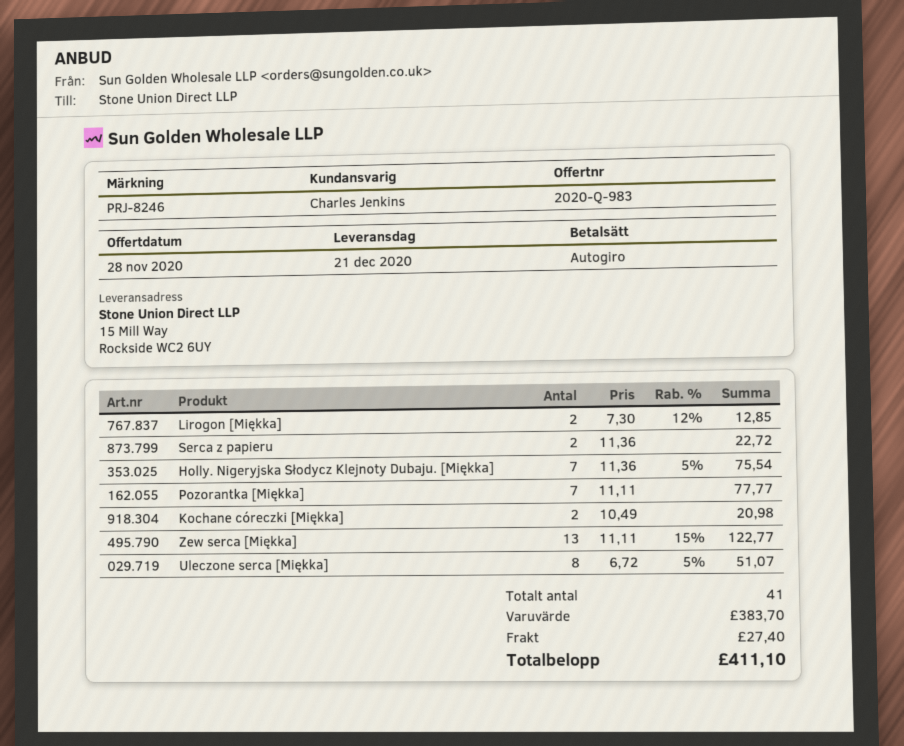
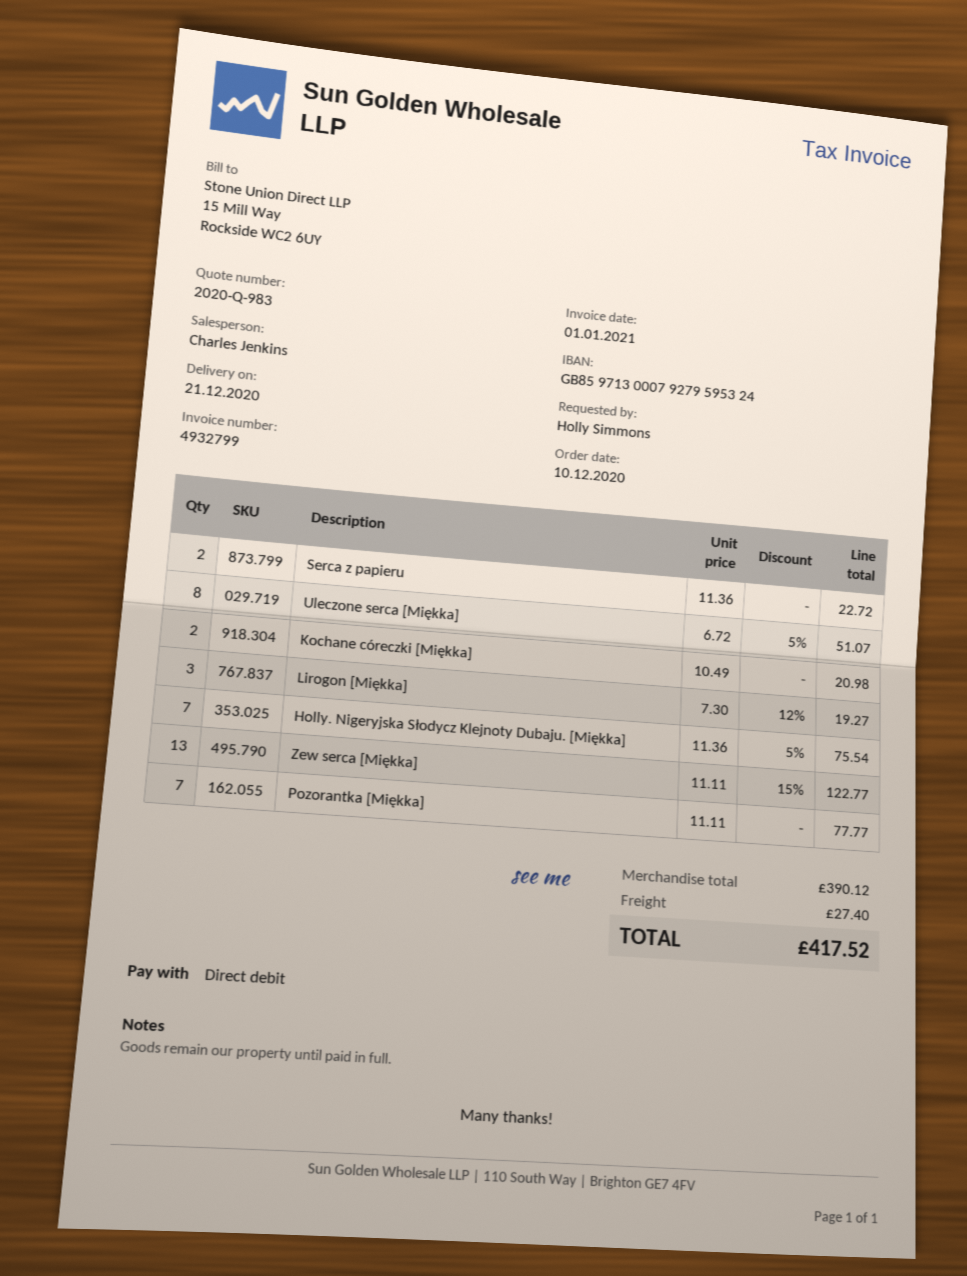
Lirogon [Miękka]: 2 x 7.30 - 12% = 12.85 -> 3 x 7.30 - 12% = 19.27
subtotal: 383.70 -> 390.12
total: 411.10 -> 417.52

